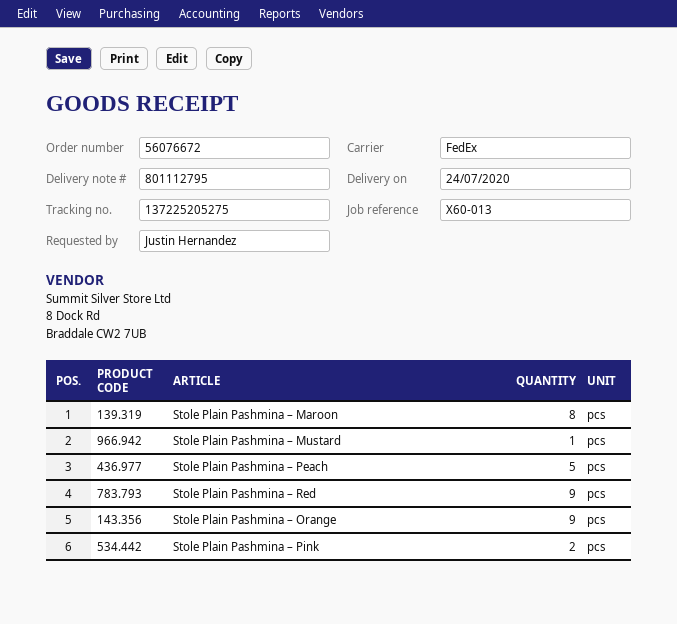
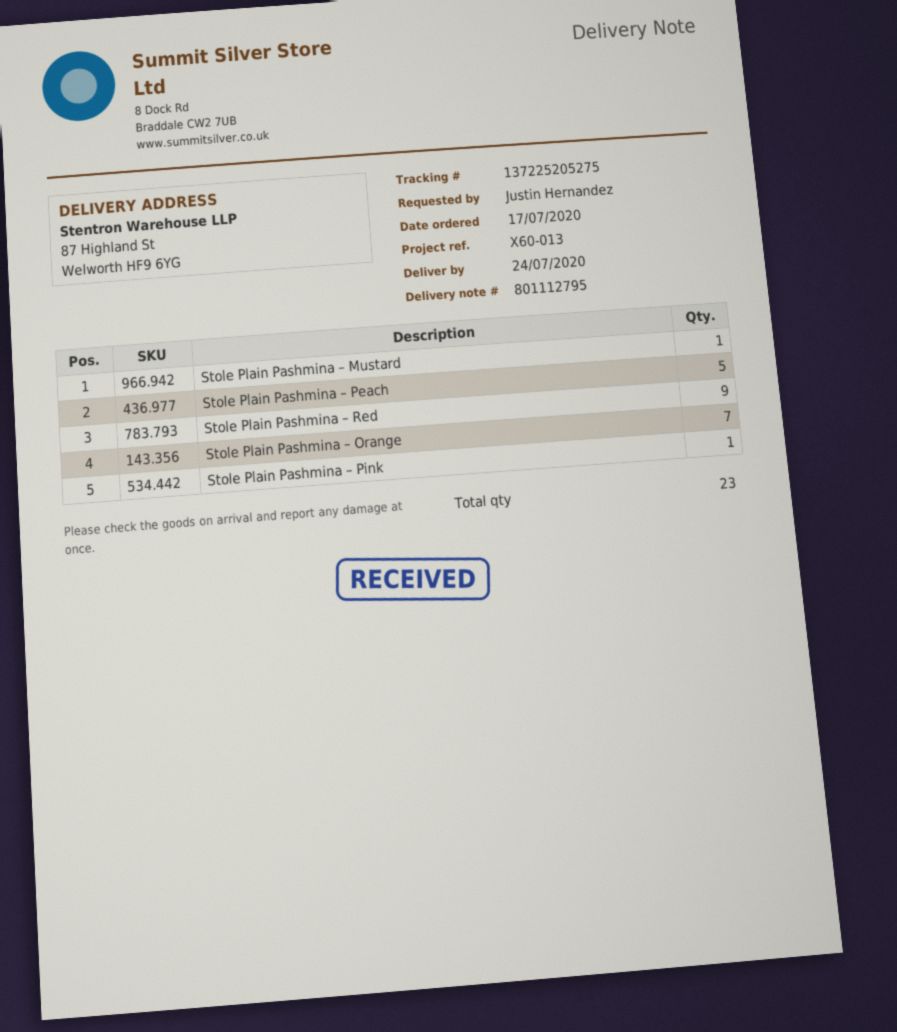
Stole Plain Pashmina – Maroon: 8 -> none
Stole Plain Pashmina – Orange: 9 -> 7
Stole Plain Pashmina – Pink: 2 -> 1

